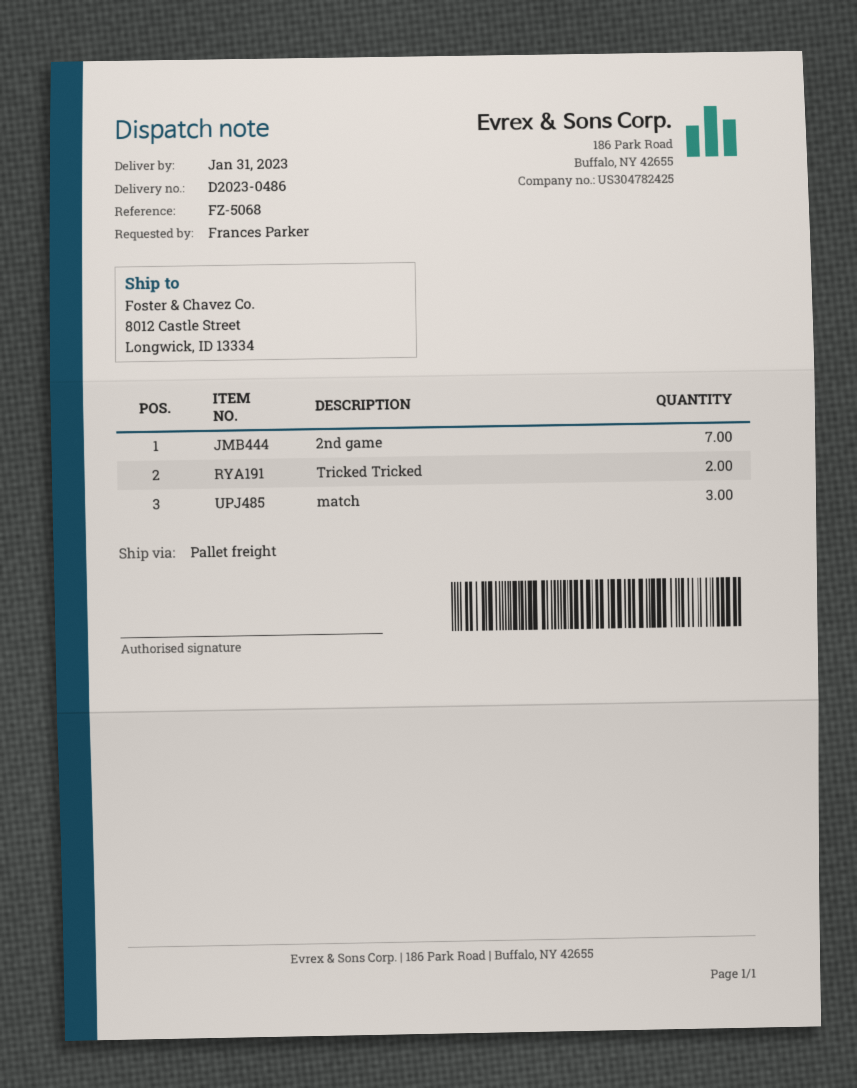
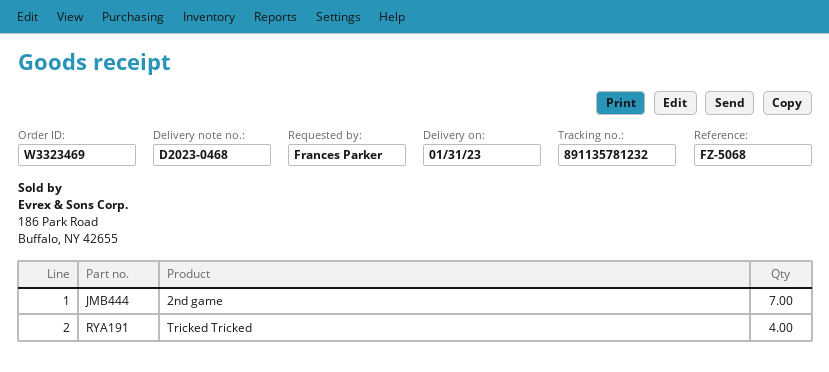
delivery note number: D2023-0486 -> D2023-0468
Tricked Tricked: 2 -> 4
match: 3 -> none

